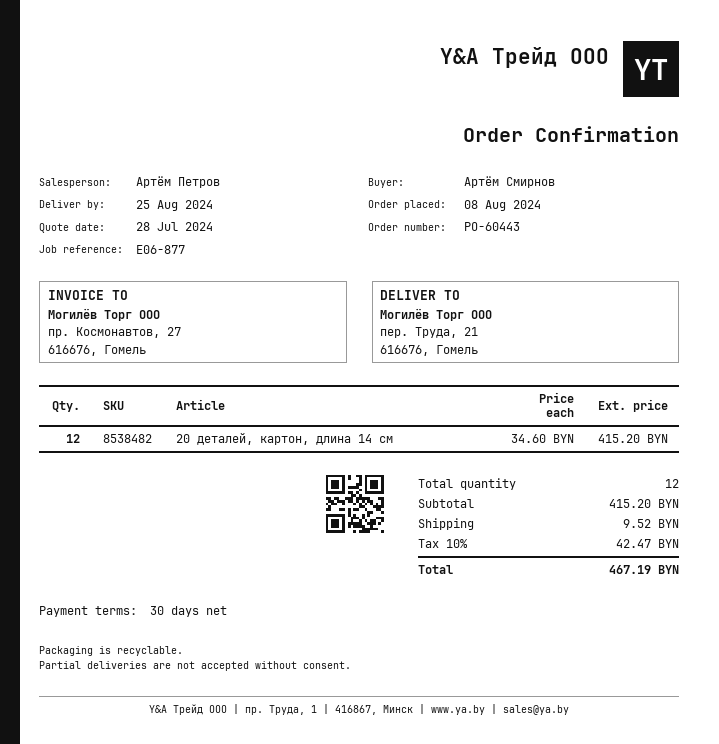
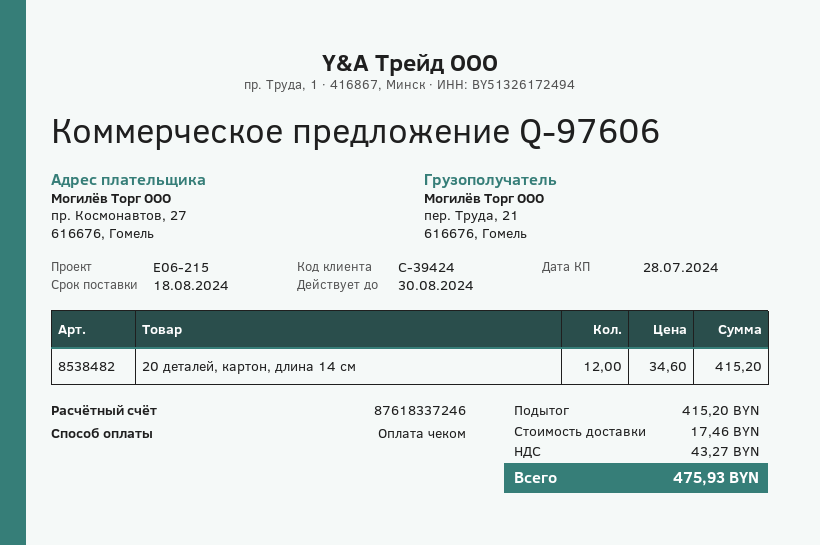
delivery date: 2024-08-25 -> 2024-08-18
reference: E06-877 -> E06-215
shipping: 9.52 -> 17.46
tax: 42.47 -> 43.27
total: 467.19 -> 475.93

